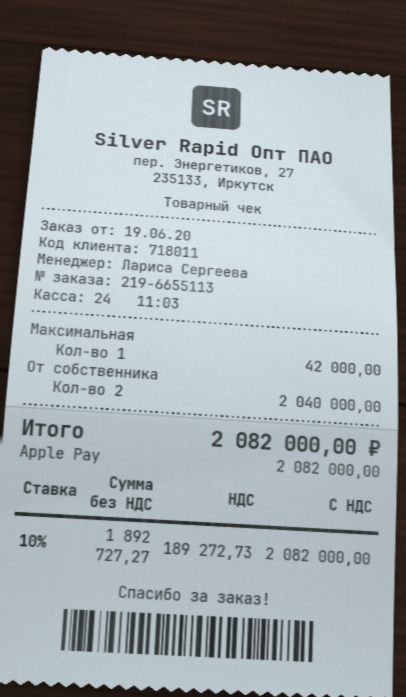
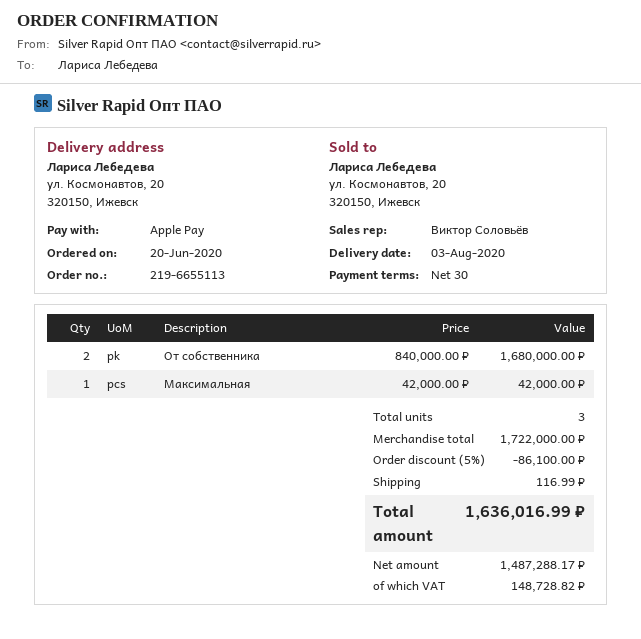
order date: 2020-06-19 -> 2020-06-20
sales rep: Лариса Сергеева -> Виктор Соловьёв
От собственника: 2 for 2040000.00 -> 2 for 1680000.00
discount: none -> 5% = 86100.00
shipping: none -> 116.99
net: 1892727.27 -> 1487288.17
tax: 189272.73 -> 148728.82
total: 2082000.00 -> 1636016.99

